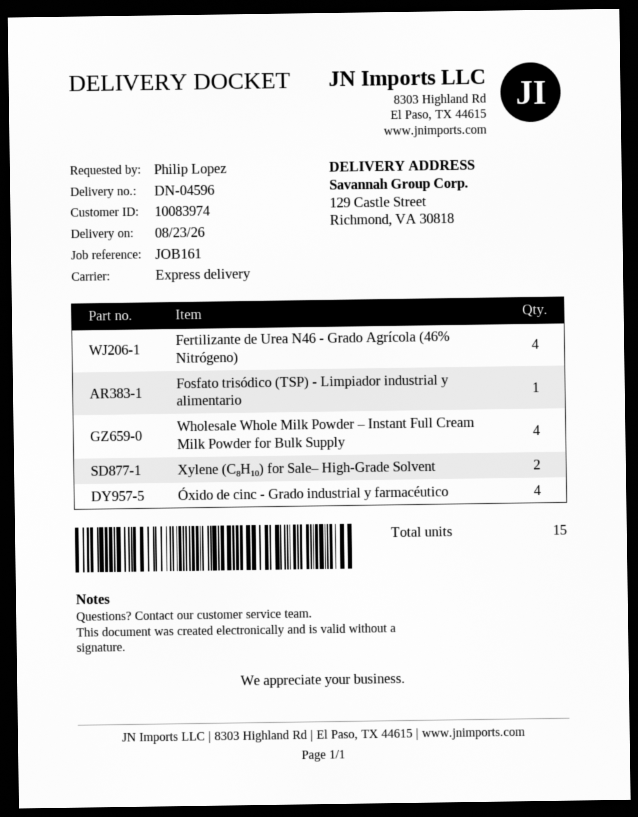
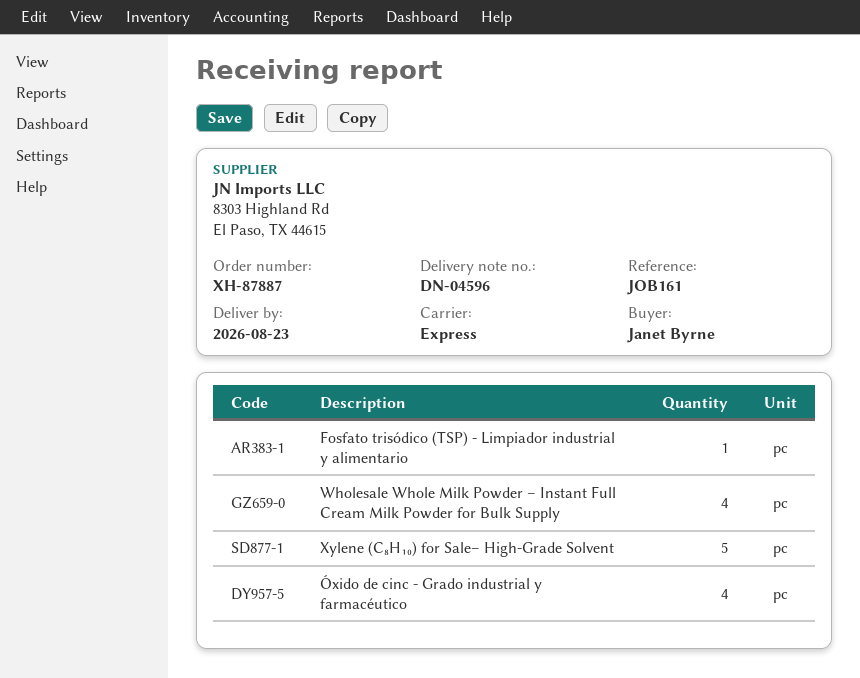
ordered by: Philip Lopez -> Janet Byrne
Fertilizante de Urea N46 - Grado Agrícola (46% Nitrógeno): 4 -> none
Xylene (C₈H₁₀) for Sale– High-Grade Solvent: 2 -> 5

